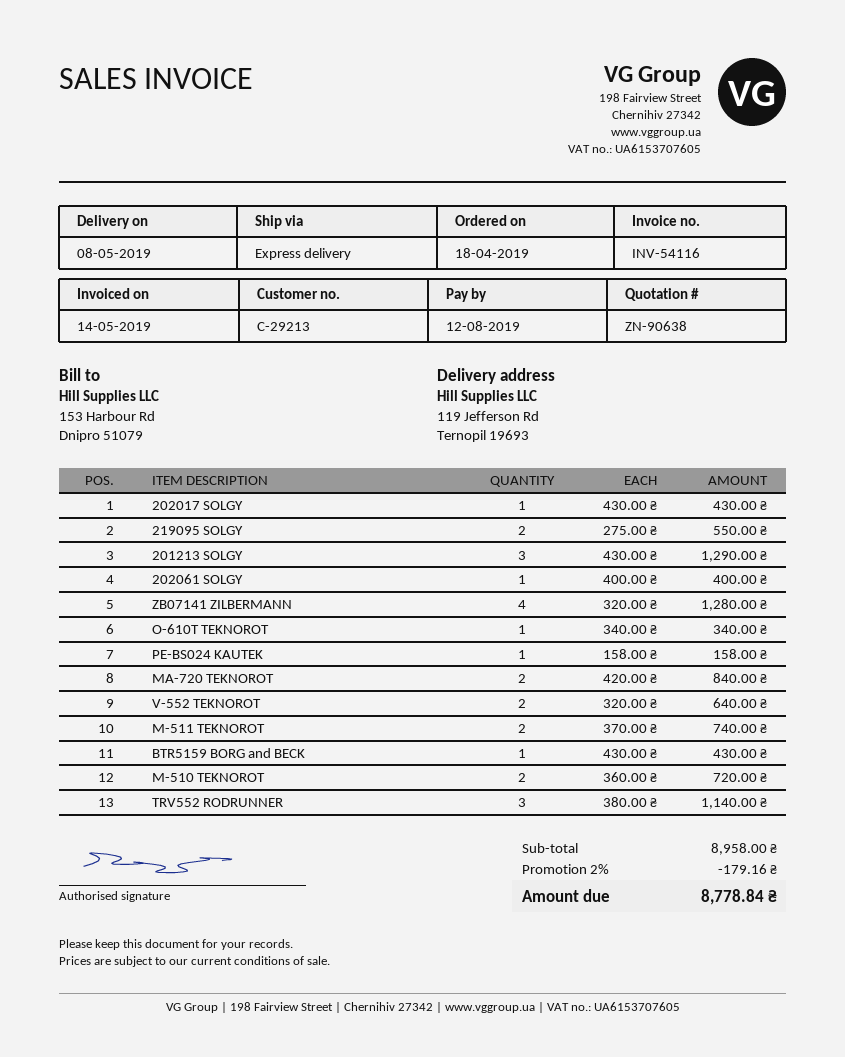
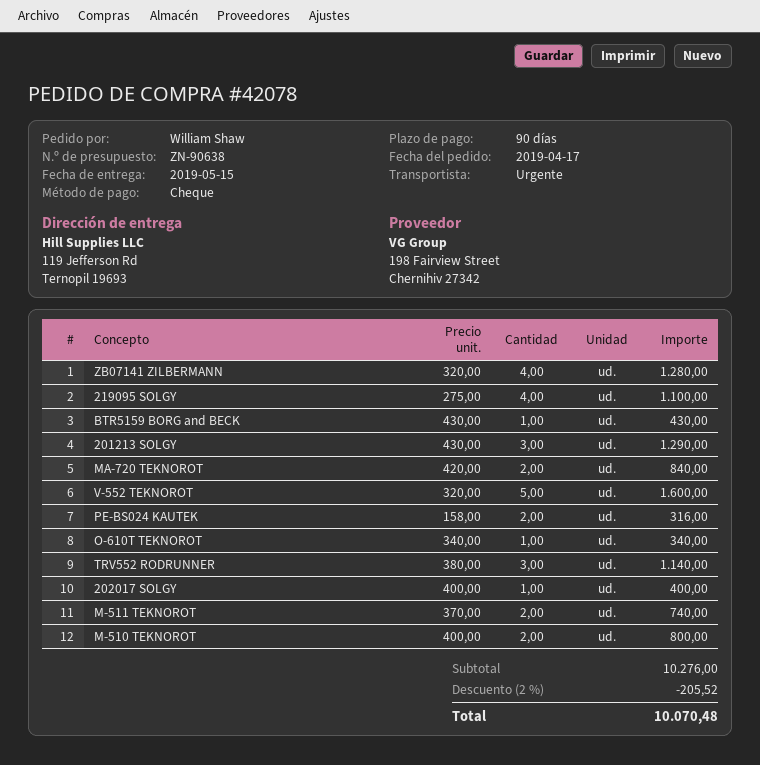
order date: 2019-04-18 -> 2019-04-17
delivery date: 2019-05-08 -> 2019-05-15
202017 SOLGY: 1 x 430.00 = 430.00 -> 1 x 400.00 = 400.00
219095 SOLGY: 2 x 275.00 = 550.00 -> 4 x 275.00 = 1100.00
202061 SOLGY: 1 x 400.00 = 400.00 -> none
PE-BS024 KAUTEK: 1 x 158.00 = 158.00 -> 2 x 158.00 = 316.00
V-552 TEKNOROT: 2 x 320.00 = 640.00 -> 5 x 320.00 = 1600.00
M-510 TEKNOROT: 2 x 360.00 = 720.00 -> 2 x 400.00 = 800.00
subtotal: 8958.00 -> 10276.00
discount: 2% = 179.16 -> 2% = 205.52
total: 8778.84 -> 10070.48

